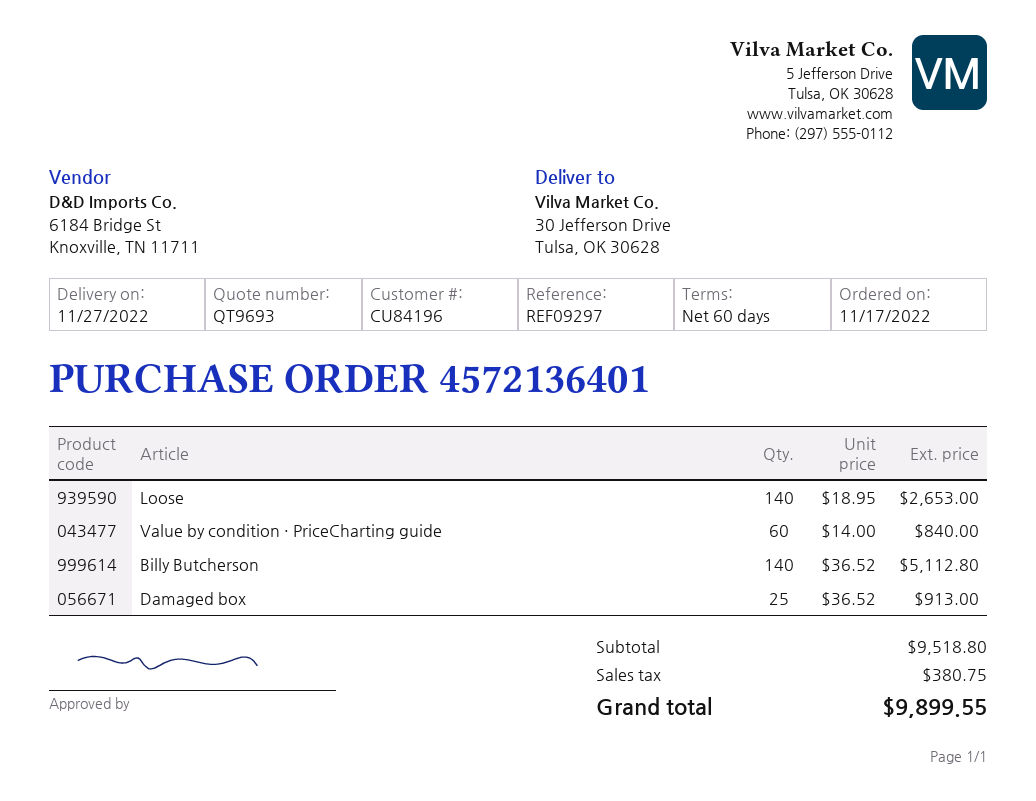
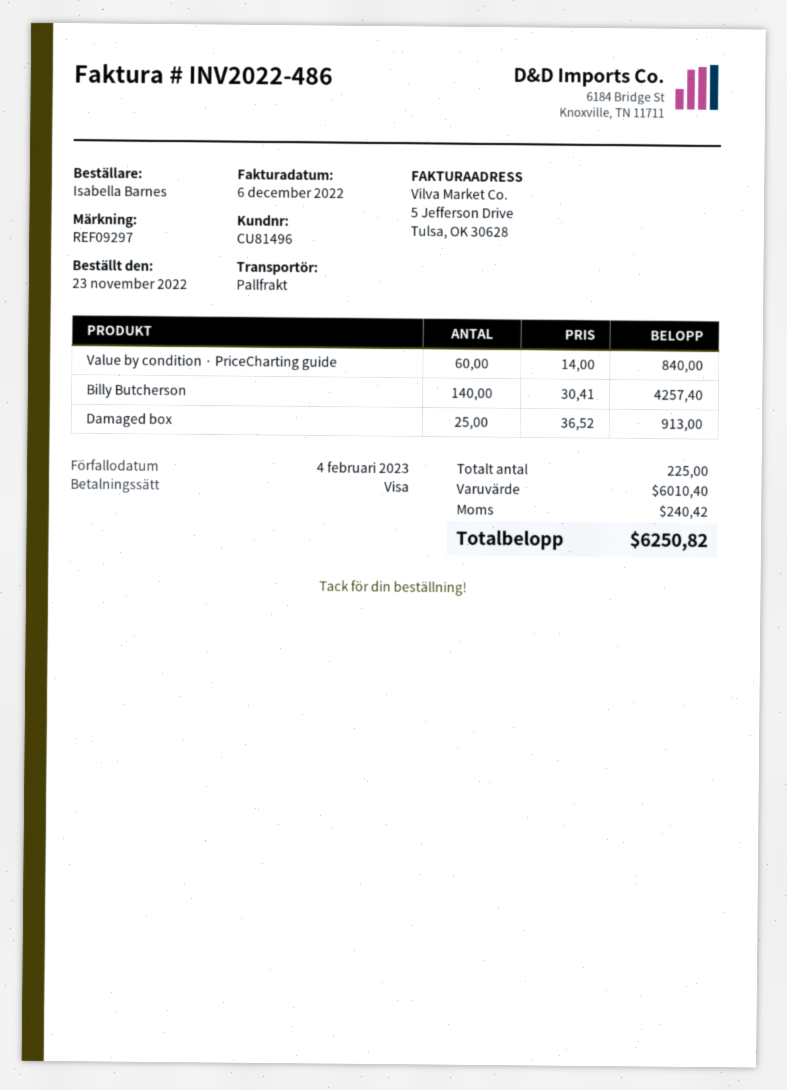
order date: 2022-11-17 -> 2022-11-23
customer number: CU84196 -> CU81496
Loose: 140 x 18.95 = 2653.00 -> none
Billy Butcherson: 140 x 36.52 = 5112.80 -> 140 x 30.41 = 4257.40
subtotal: 9518.80 -> 6010.40
tax: 380.75 -> 240.42
total: 9899.55 -> 6250.82

